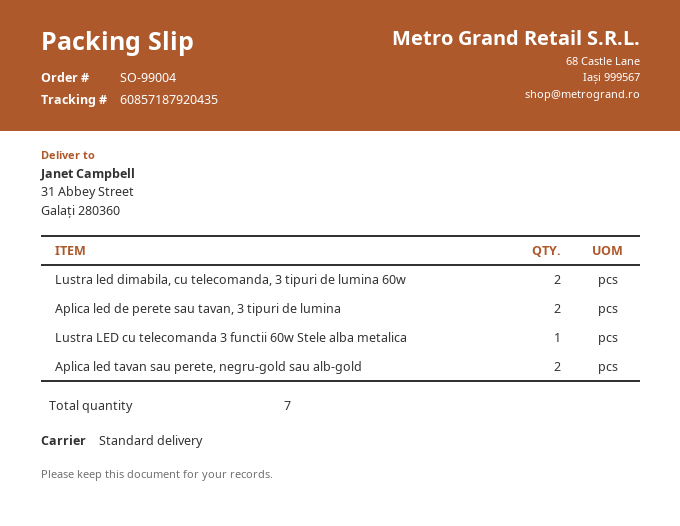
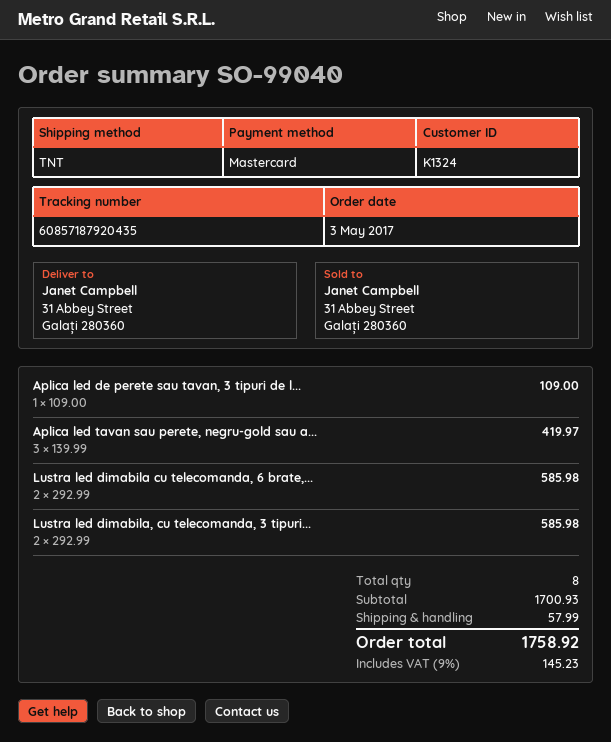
order number: SO-99004 -> SO-99040
shipping method: standard -> TNT
Aplica led de perete sau tavan, 3 tipuri de lumina: 2 -> 1
Lustra LED cu telecomanda 3 functii 60w Stele alba metalica: 1 -> none
Aplica led tavan sau perete, negru-gold sau alb-gold: 2 -> 3
Lustra led dimabila cu telecomanda, 6 brate,...: none -> 2
total quantity: 7 -> 8

